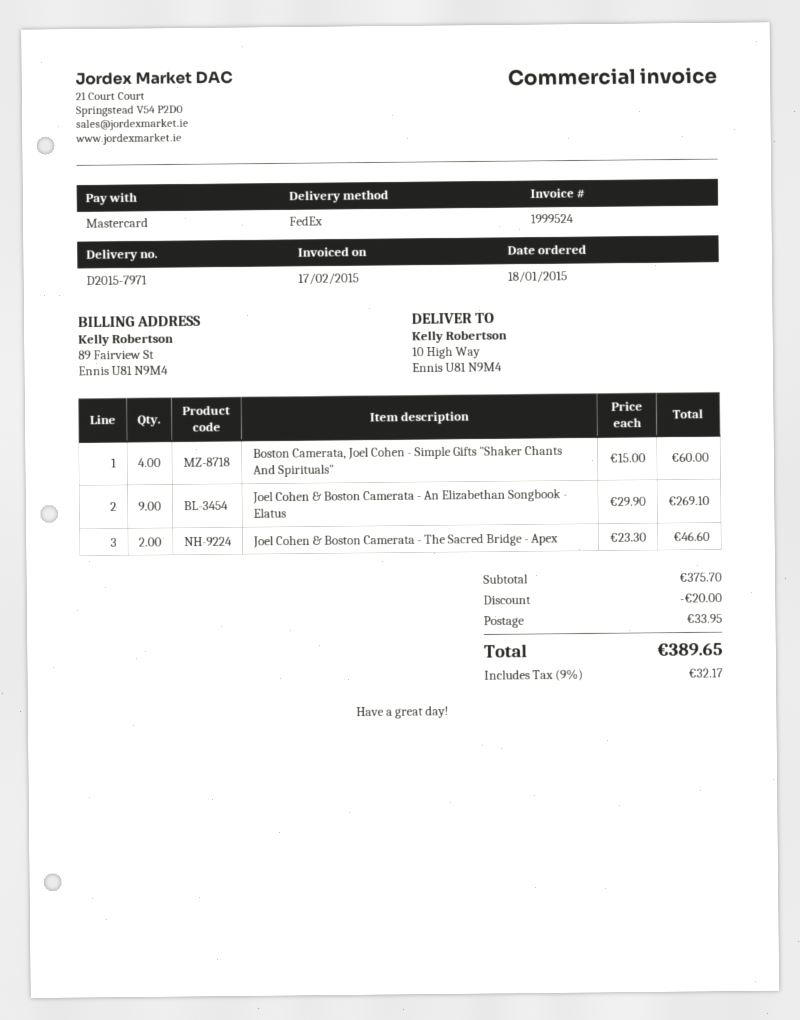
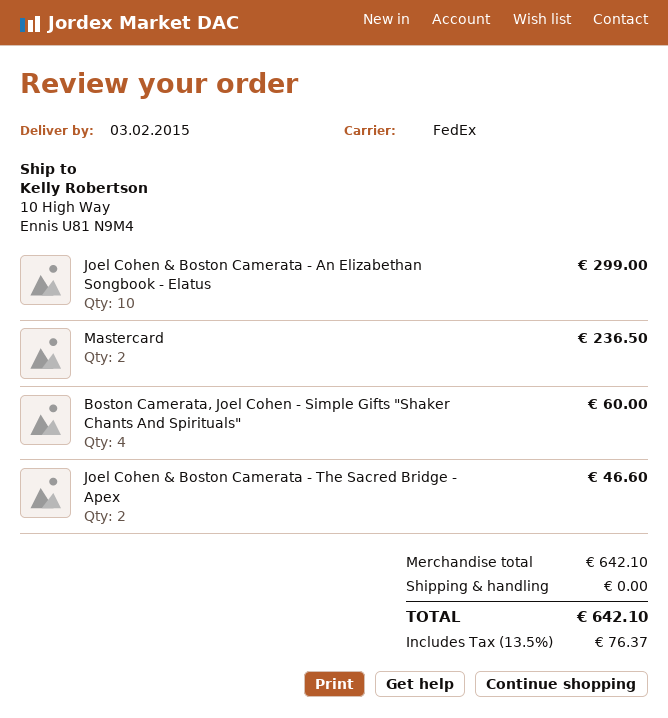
Joel Cohen & Boston Camerata - An Elizabethan Songbook - Elatus: 9 for 269.10 -> 10 for 299.00
Mastercard: none -> 2 for 236.50
subtotal: 375.70 -> 642.10
discount: 20.00 -> none
shipping: 33.95 -> 0.00
tax: 9% = 32.17 -> 13.5% = 76.37
total: 389.65 -> 642.10

